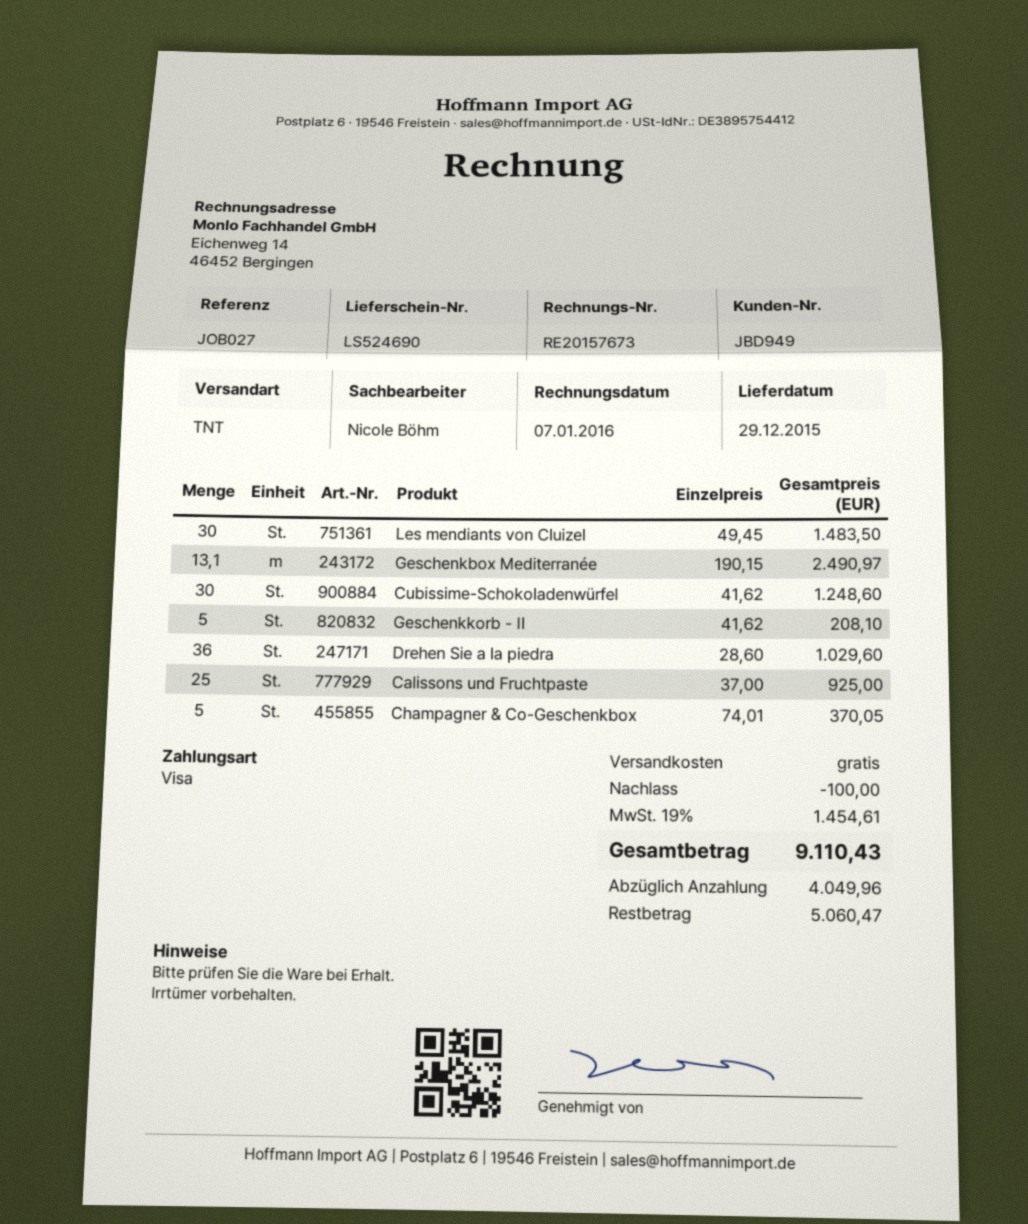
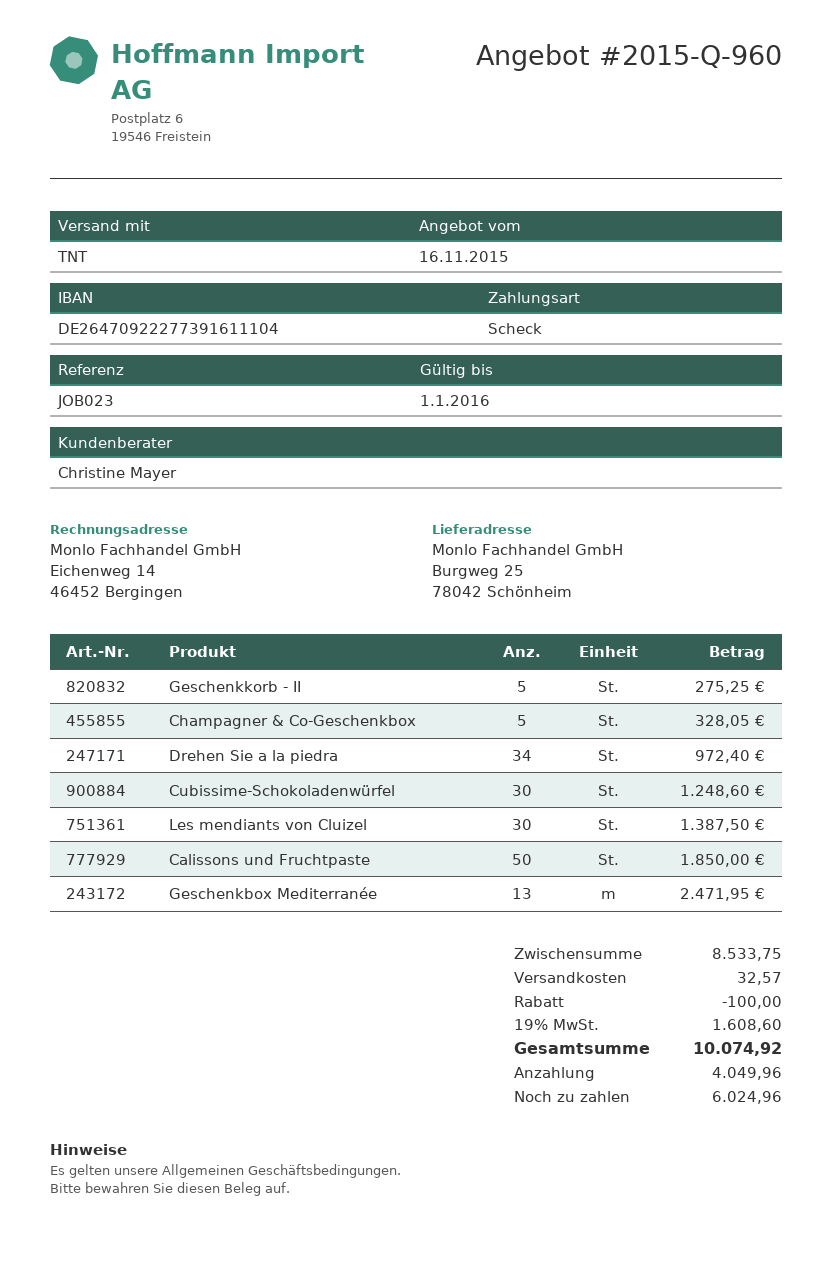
reference: JOB027 -> JOB023
sales rep: Nicole Böhm -> Christine Mayer
payment method: Visa -> cheque
Les mendiants von Cluizel: 30 for 1483.50 -> 30 for 1387.50
Geschenkbox Mediterranée: 13.1 for 2490.97 -> 13 for 2471.95
Geschenkkorb - II: 5 for 208.10 -> 5 for 275.25
Drehen Sie a la piedra: 36 for 1029.60 -> 34 for 972.40
Calissons und Fruchtpaste: 25 for 925.00 -> 50 for 1850.00
Champagner & Co-Geschenkbox: 5 for 370.05 -> 5 for 328.05
shipping: 0.00 -> 32.57
tax: 19% = 1454.61 -> 19% = 1608.60
total: 9110.43 -> 10074.92
balance: 5060.47 -> 6024.96

